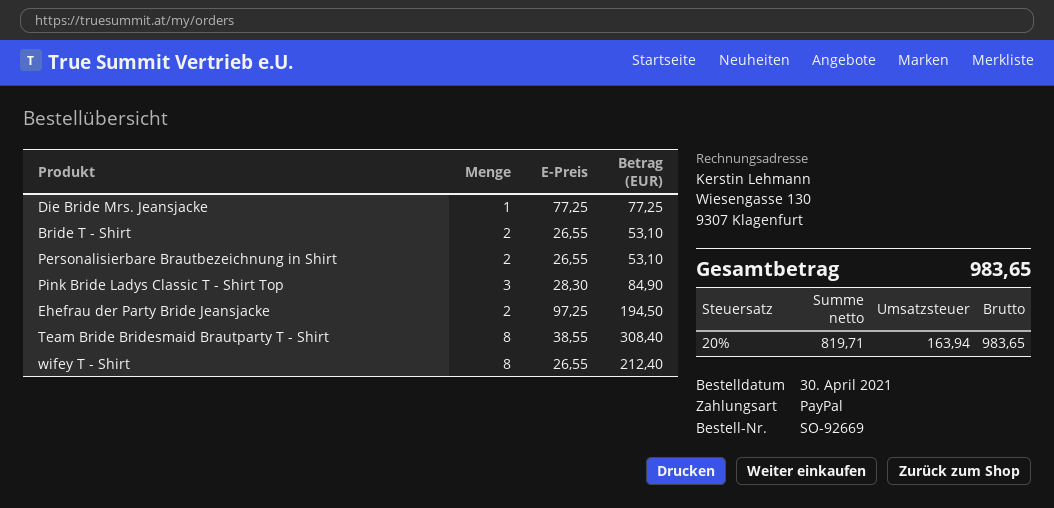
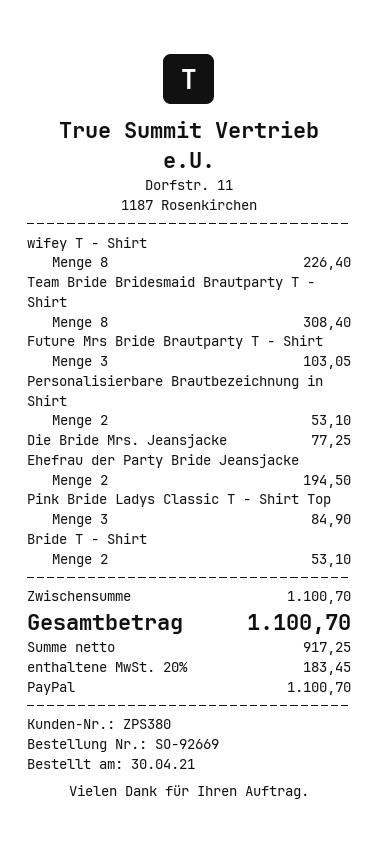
wifey T - Shirt: 8 for 212.40 -> 8 for 226.40
Future Mrs Bride Brautparty T - Shirt: none -> 3 for 103.05
net: 819.71 -> 917.25
tax: 20% = 163.94 -> 20% = 183.45
total: 983.65 -> 1100.70

